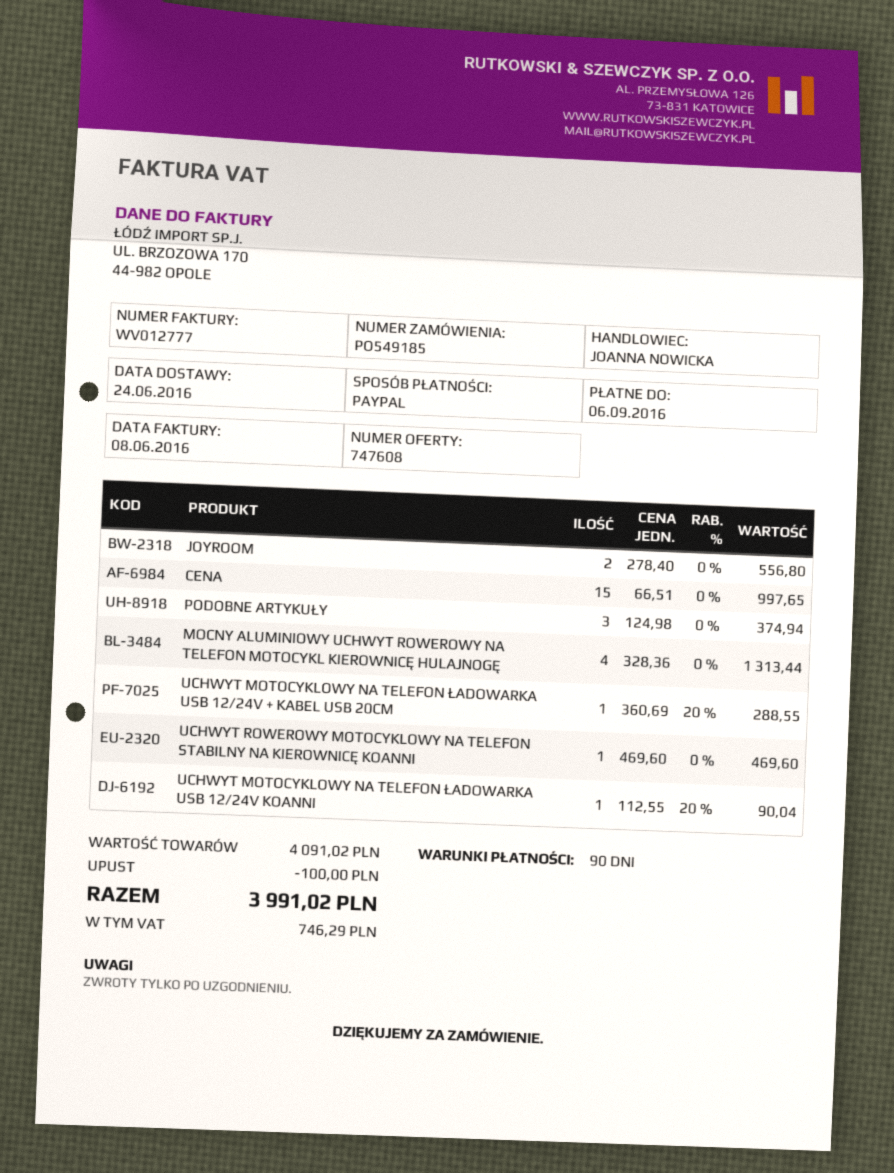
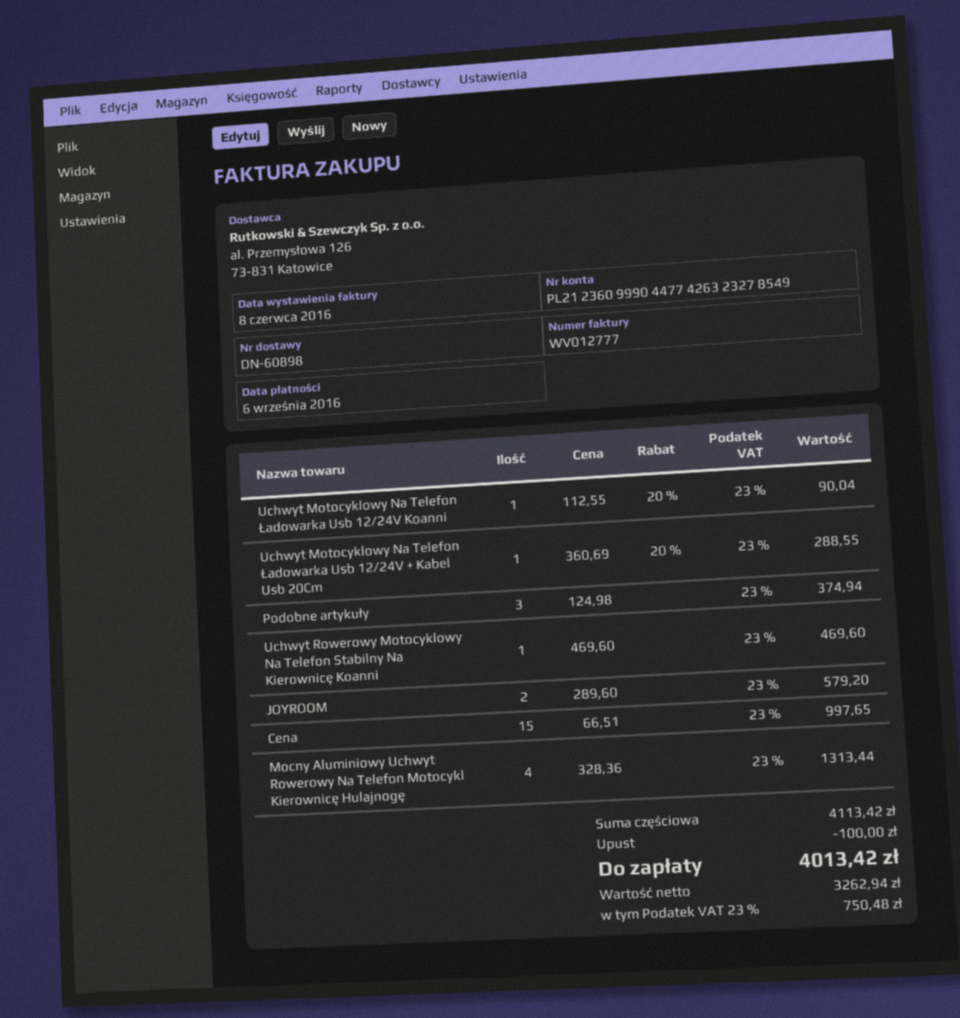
JOYROOM: 2 x 278.40 = 556.80 -> 2 x 289.60 = 579.20
subtotal: 4091.02 -> 4113.42
tax: 746.29 -> 750.48
total: 3991.02 -> 4013.42

